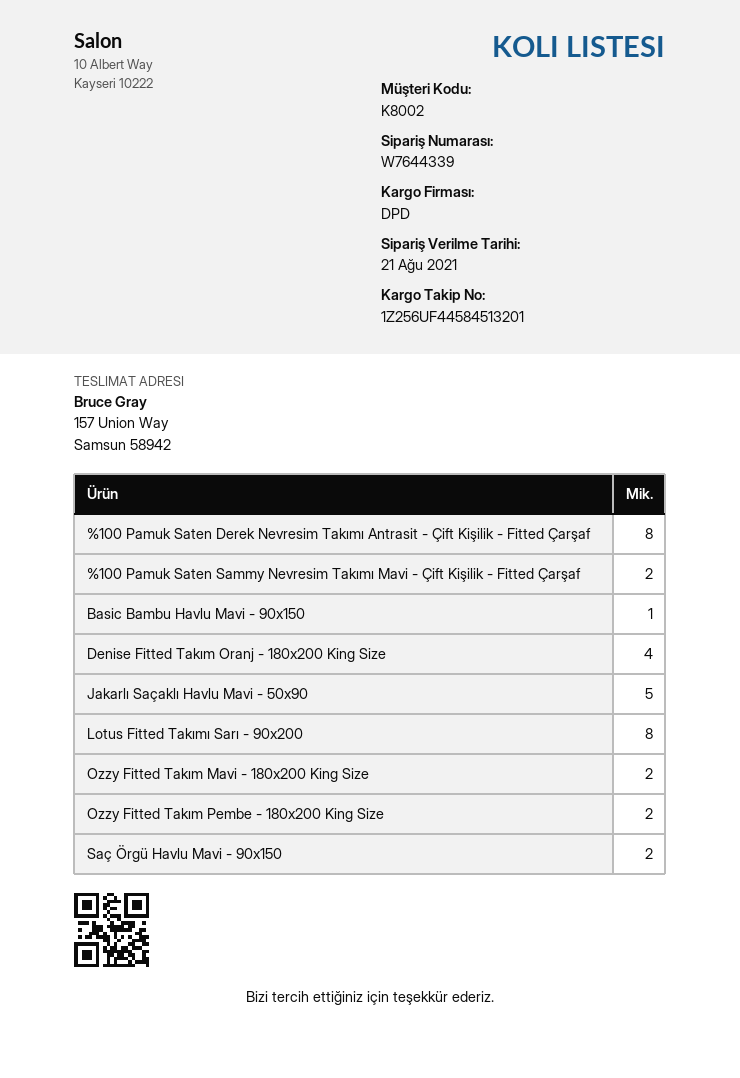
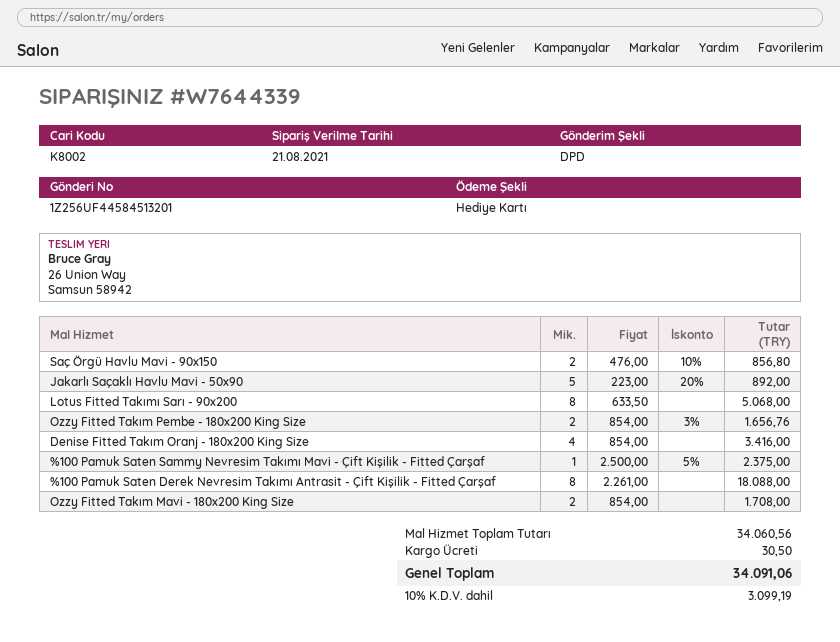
ship to: 157 Union Way, Samsun 58942 -> 26 Union Way, Samsun 58942
%100 Pamuk Saten Sammy Nevresim Takımı Mavi - Çift Kişilik - Fitted Çarşaf: 2 -> 1
Basic Bambu Havlu Mavi - 90x150: 1 -> none

